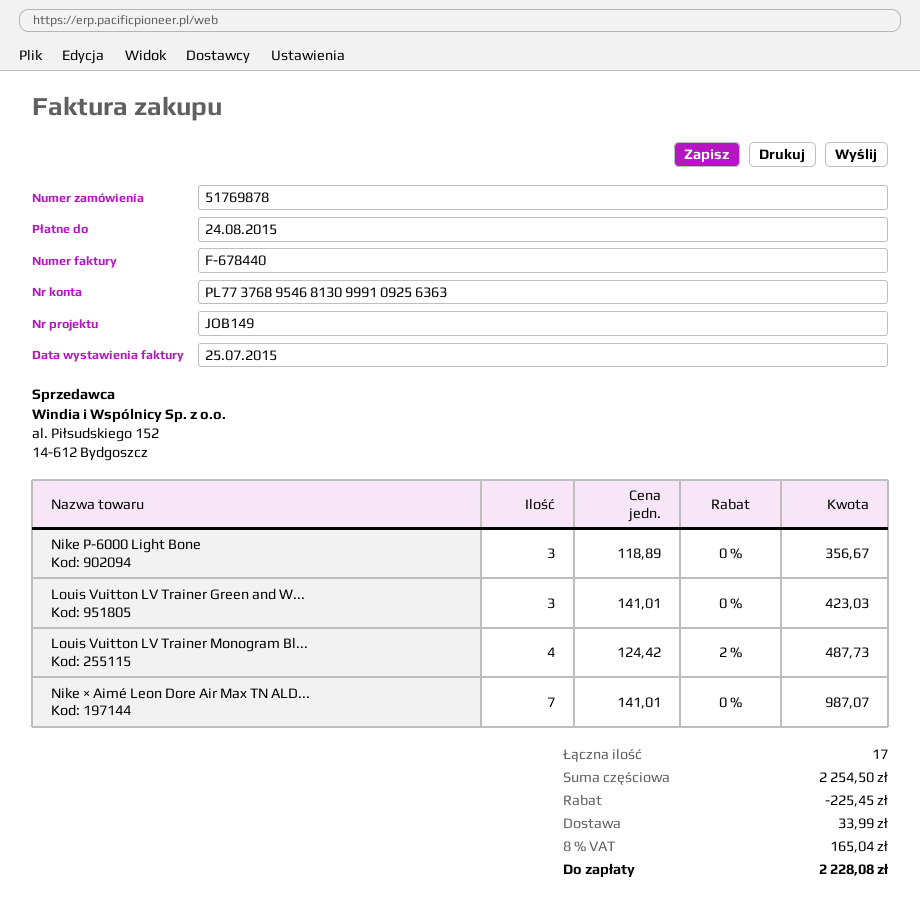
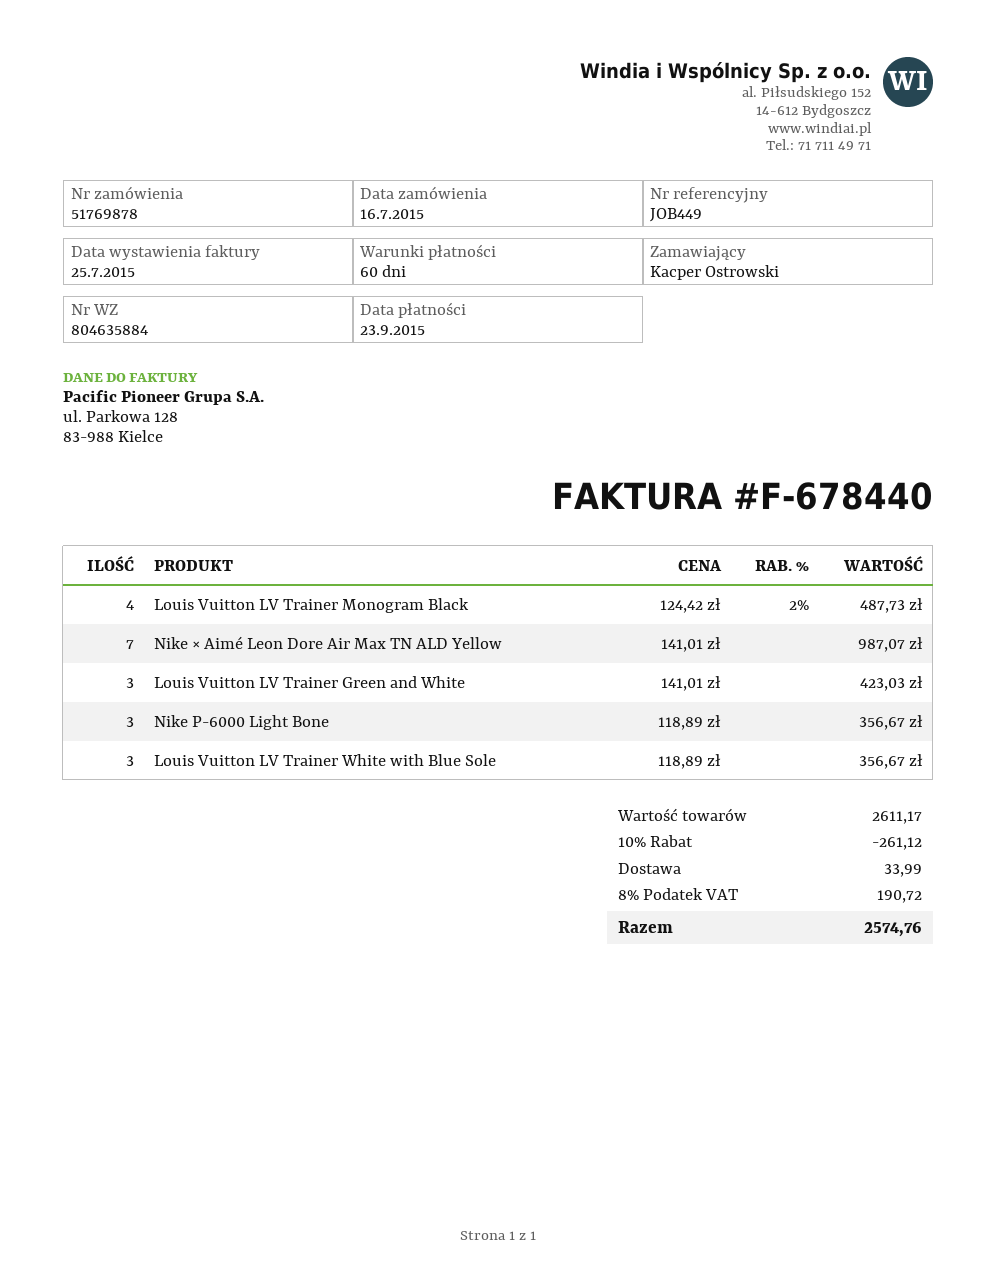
due date: 2015-08-24 -> 2015-09-23
reference: JOB149 -> JOB449
Louis Vuitton LV Trainer White with Blue Sole: none -> 3 x 118.89 = 356.67
subtotal: 2254.50 -> 2611.17
discount: 225.45 -> 261.12
tax: 8% = 165.04 -> 8% = 190.72
total: 2228.08 -> 2574.76

